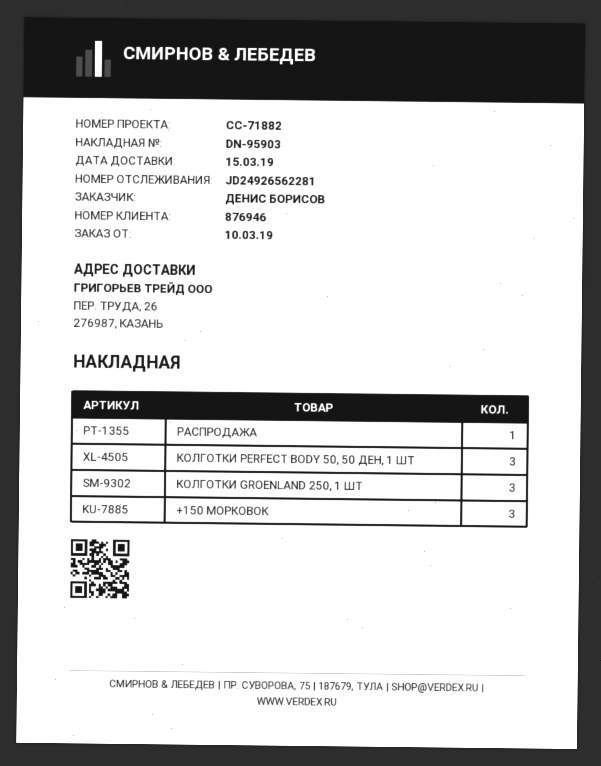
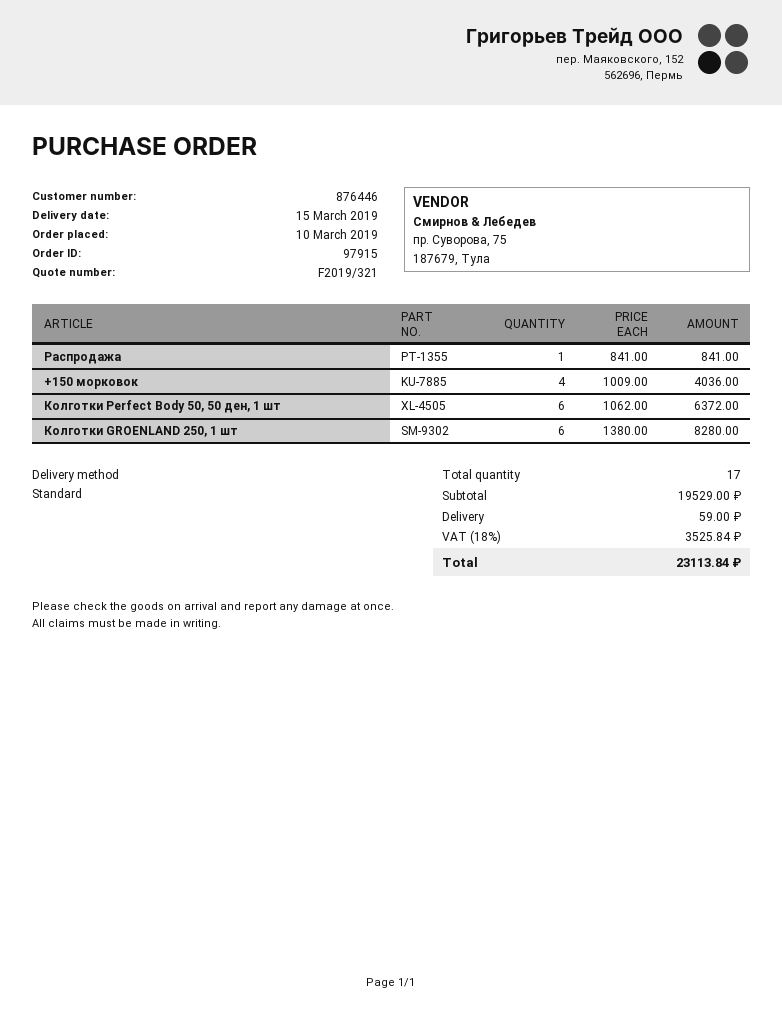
customer number: 876946 -> 876446
КОЛГОТКИ PERFECT BODY 50, 50 ДЕН, 1 ШТ: 3 -> 6
КОЛГОТКИ GROENLAND 250, 1 ШТ: 3 -> 6
+150 МОРКОВОК: 3 -> 4

